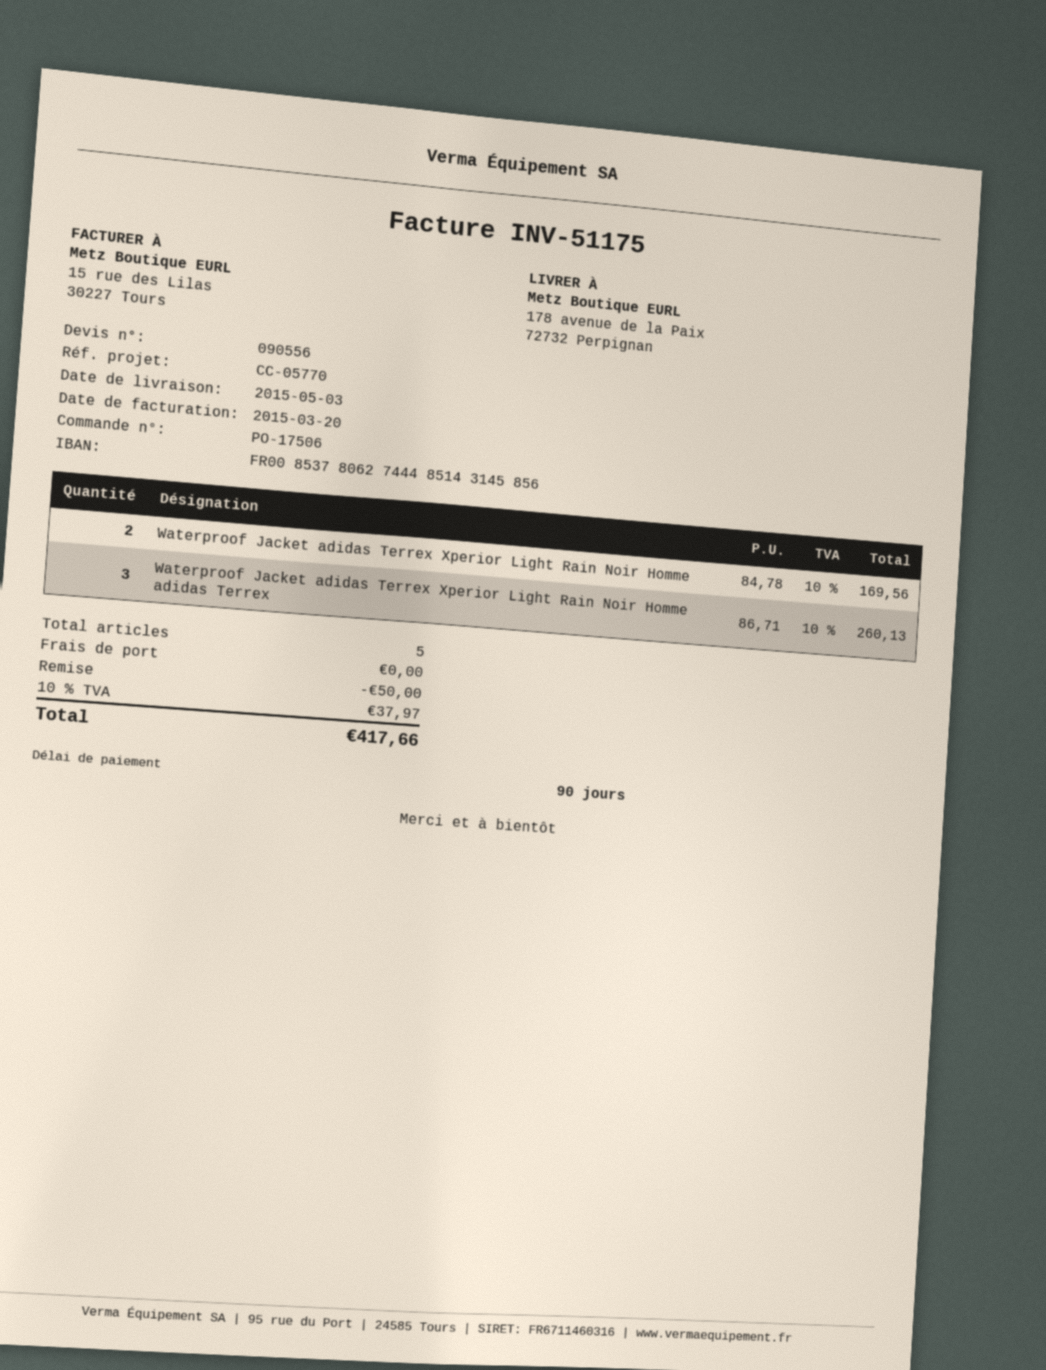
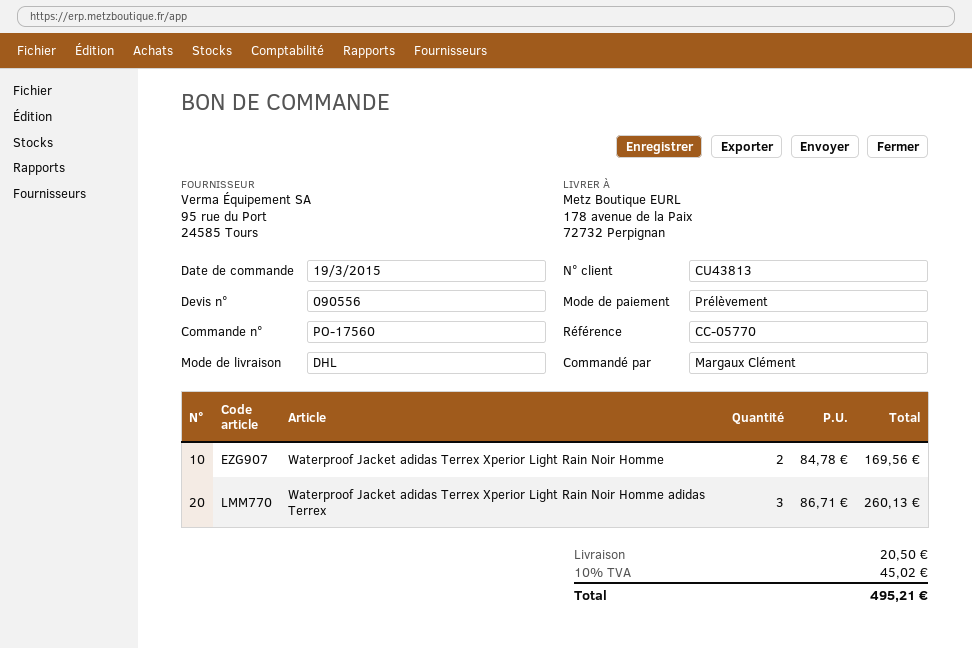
order number: PO-17506 -> PO-17560
discount: 50.00 -> none
shipping: 0.00 -> 20.50
tax: 10% = 37.97 -> 10% = 45.02
total: 417.66 -> 495.21

